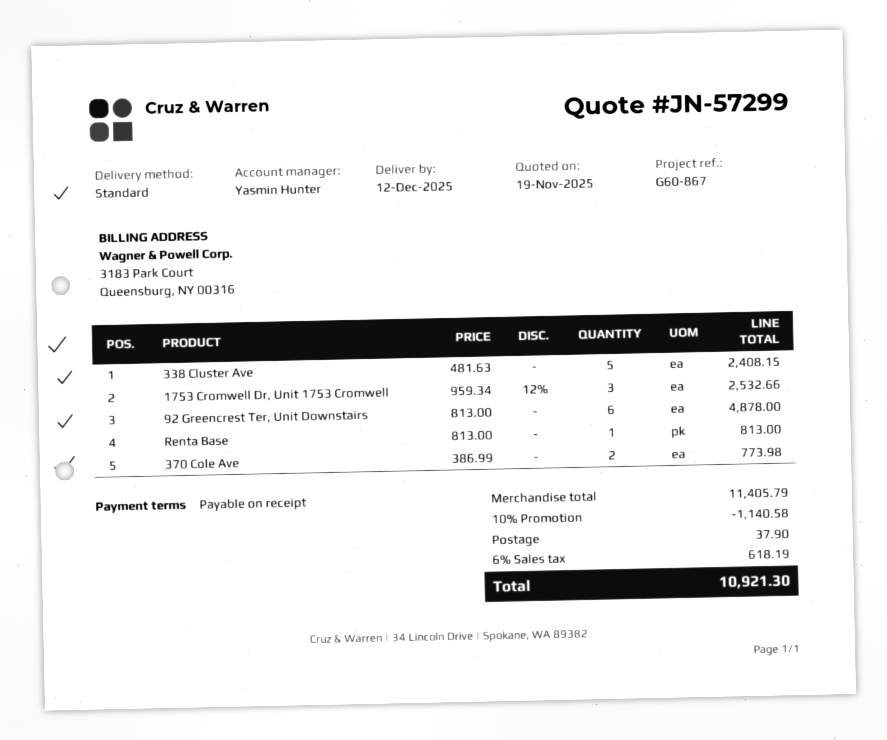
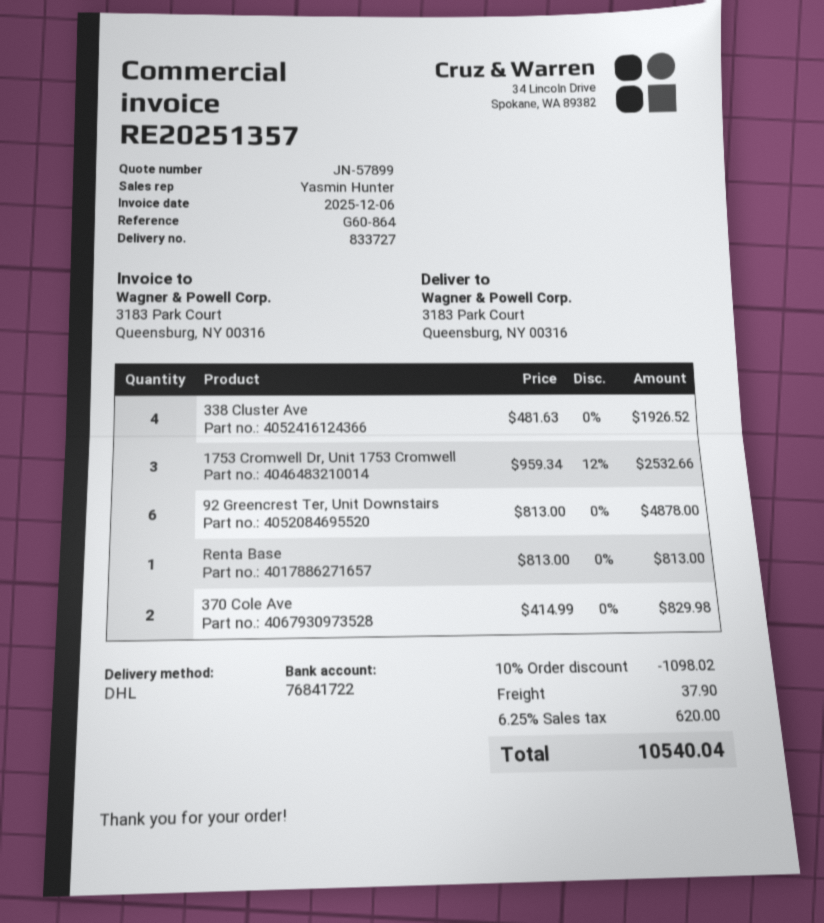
quote number: JN-57299 -> JN-57899
reference: G60-867 -> G60-864
shipping method: standard -> DHL
338 Cluster Ave: 5 x 481.63 = 2408.15 -> 4 x 481.63 = 1926.52
370 Cole Ave: 2 x 386.99 = 773.98 -> 2 x 414.99 = 829.98
discount: 10% = 1140.58 -> 10% = 1098.02
tax: 6% = 618.19 -> 6.25% = 620.00
total: 10921.30 -> 10540.04

